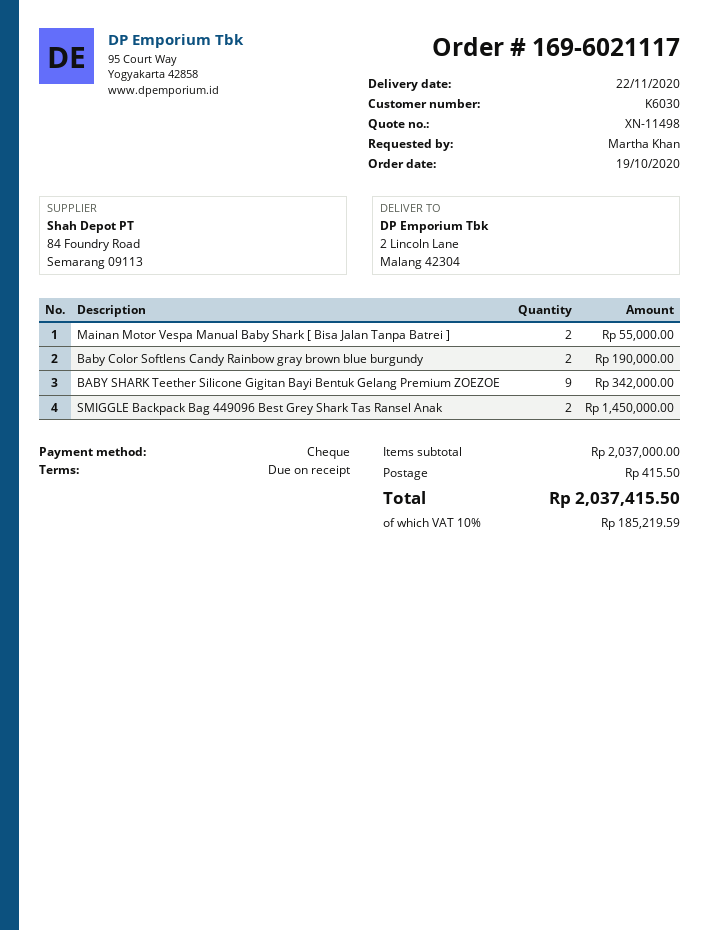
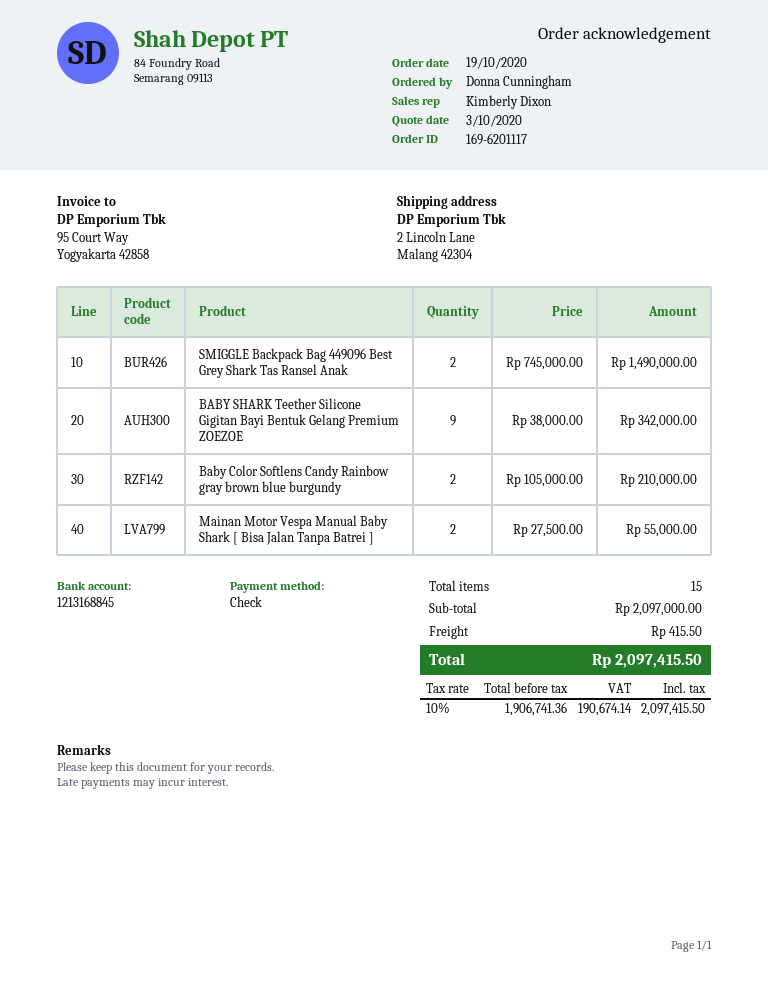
order number: 169-6021117 -> 169-6201117
ordered by: Martha Khan -> Donna Cunningham
Baby Color Softlens Candy Rainbow gray brown blue burgundy: 2 for 190000.00 -> 2 for 210000.00
SMIGGLE Backpack Bag 449096 Best Grey Shark Tas Ransel Anak: 2 for 1450000.00 -> 2 for 1490000.00
subtotal: 2037000.00 -> 2097000.00
tax: 10% = 185219.59 -> 10% = 190674.14
total: 2037415.50 -> 2097415.50

